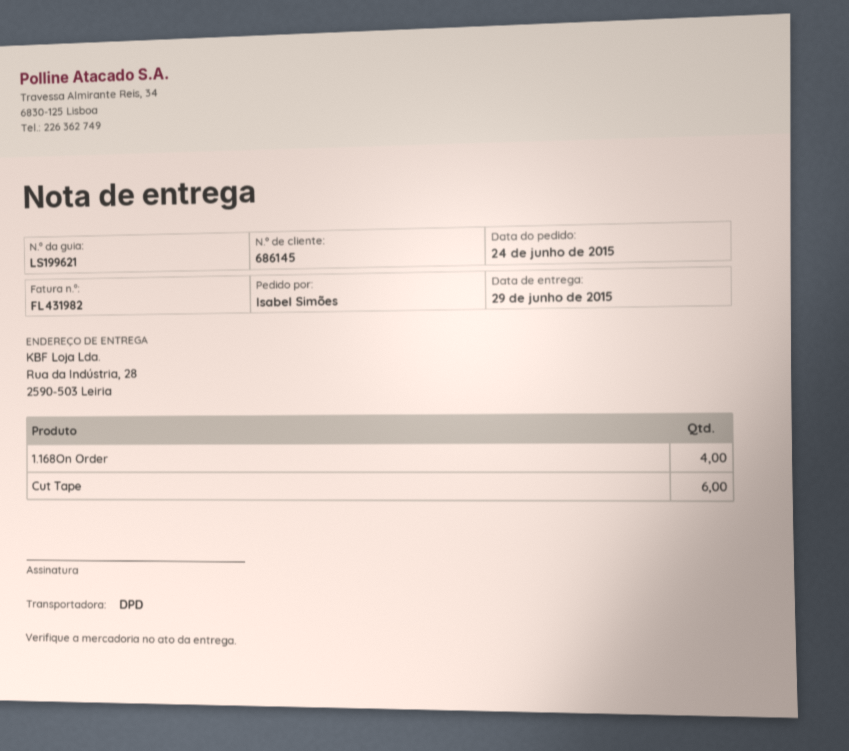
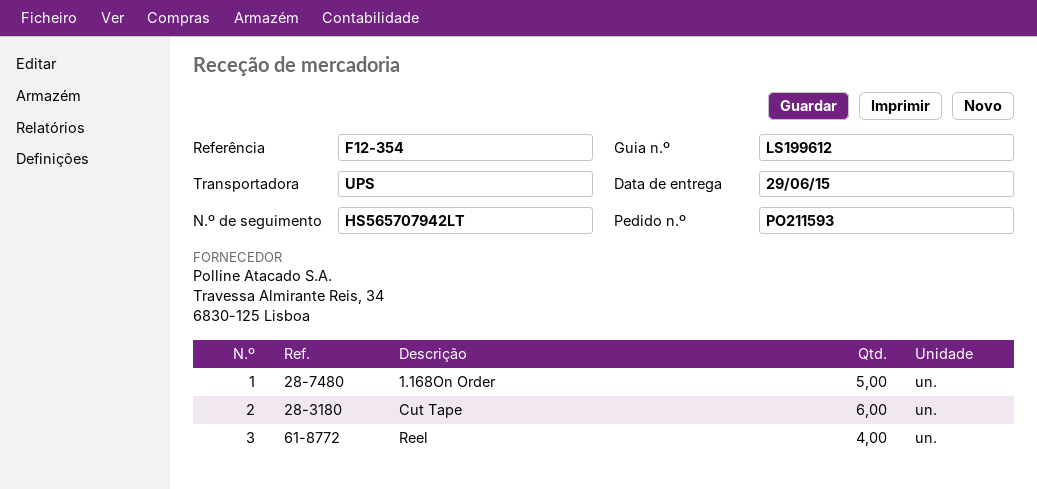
delivery note number: LS199621 -> LS199612
shipping method: DPD -> UPS
1.168On Order: 4 -> 5
Reel: none -> 4

